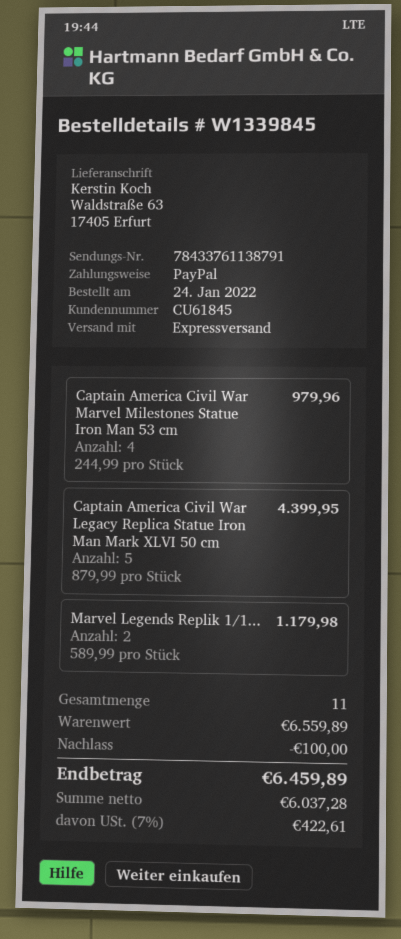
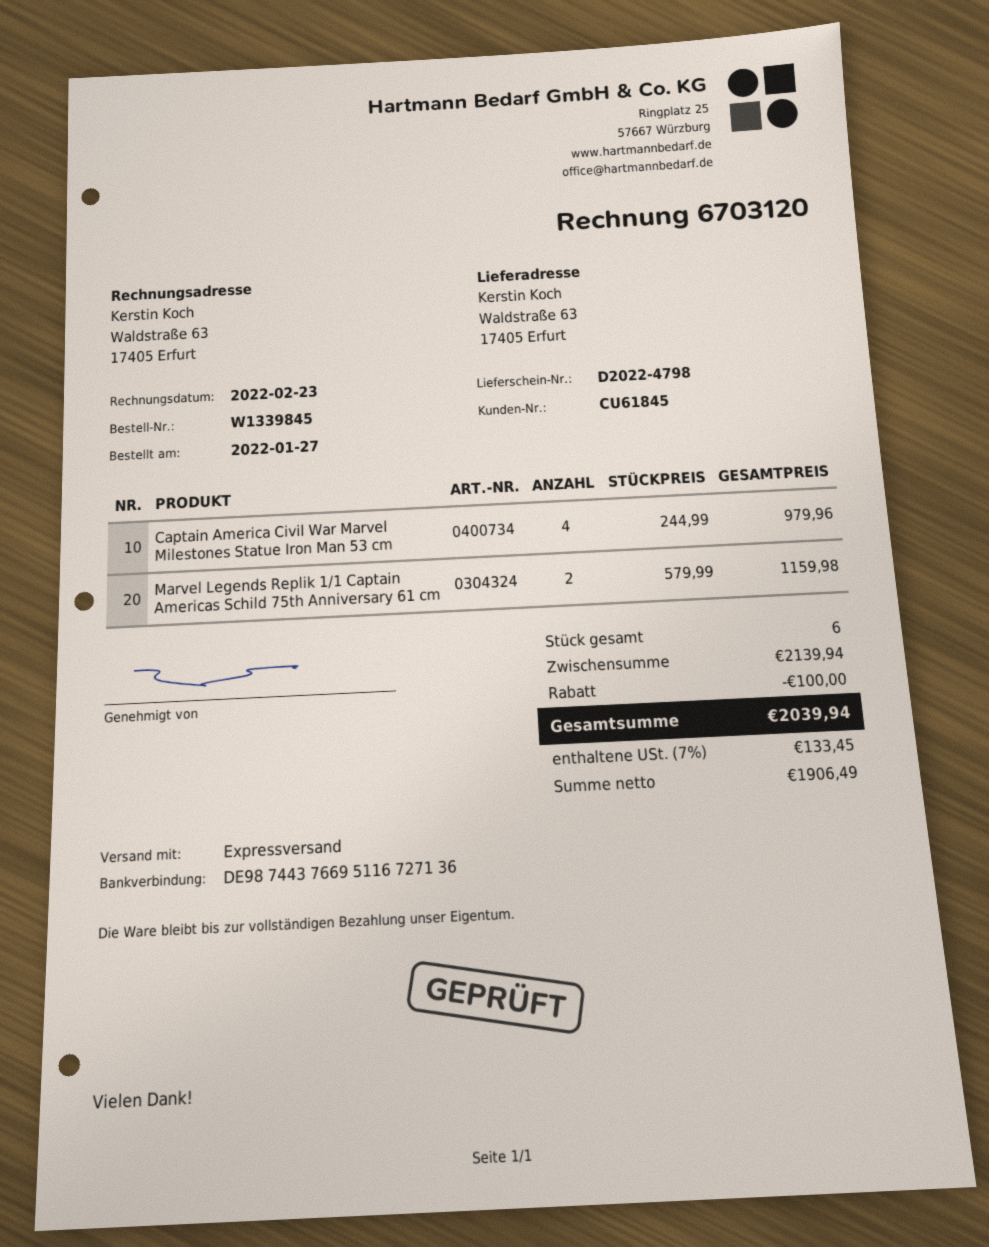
order date: 2022-01-24 -> 2022-01-27
Captain America Civil War Legacy Replica Statue Iron Man Mark XLVI 50 cm: 5 x 879.99 = 4399.95 -> none
Marvel Legends Replik 1/1...: 2 x 589.99 = 1179.98 -> 2 x 579.99 = 1159.98
total quantity: 11 -> 6
subtotal: 6559.89 -> 2139.94
net: 6037.28 -> 1906.49
tax: 7% = 422.61 -> 7% = 133.45
total: 6459.89 -> 2039.94

